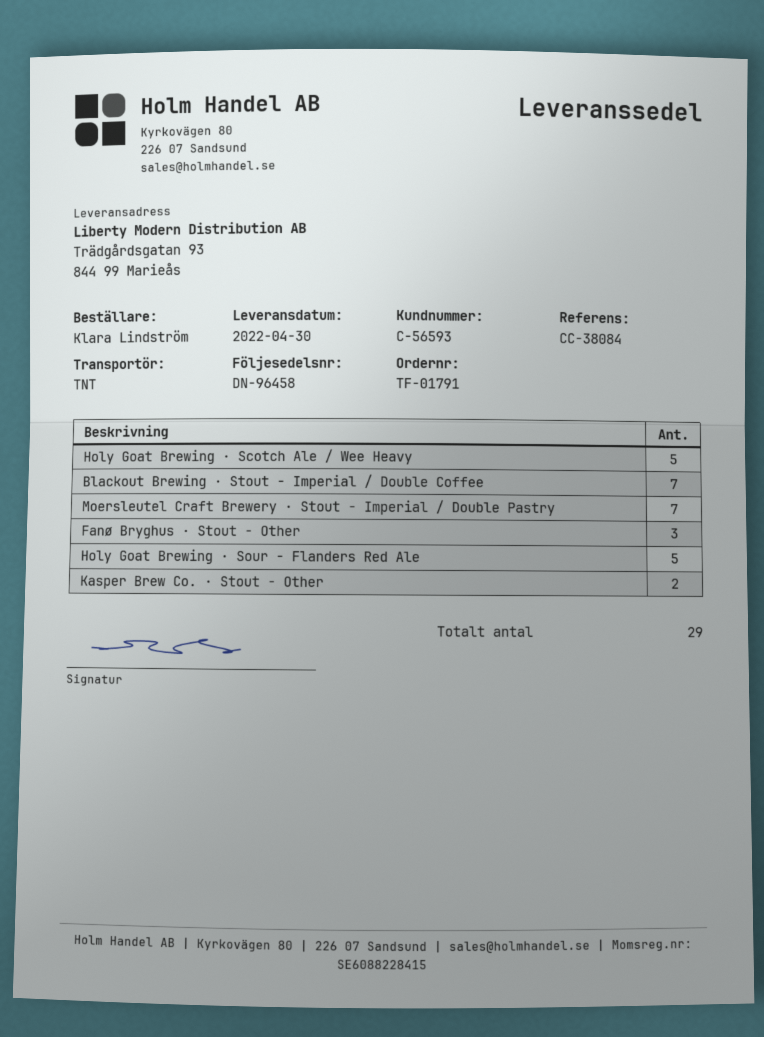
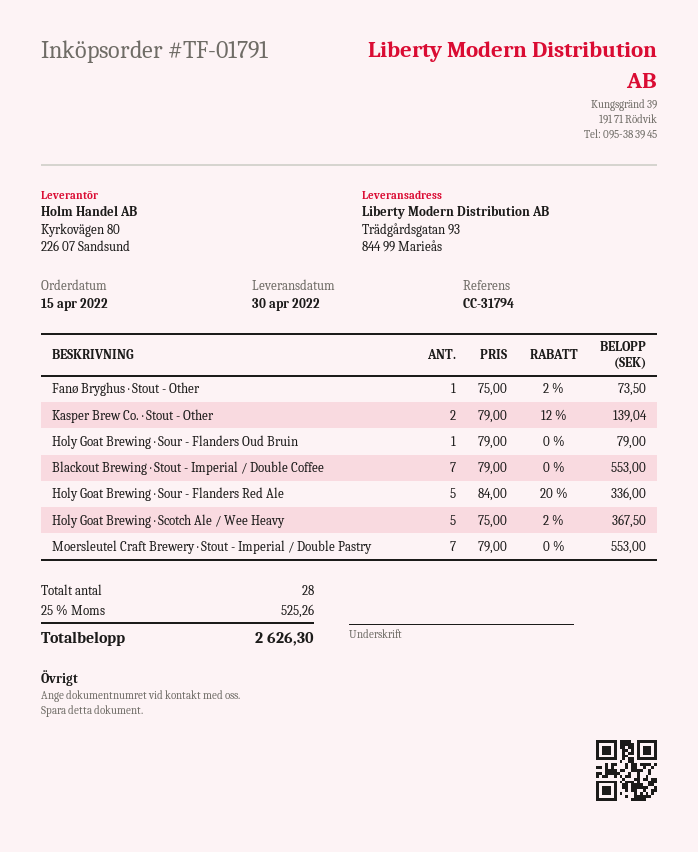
reference: CC-38084 -> CC-31794
Fanø Bryghus · Stout - Other: 3 -> 1
Holy Goat Brewing · Sour - Flanders Oud Bruin: none -> 1
total quantity: 29 -> 28

